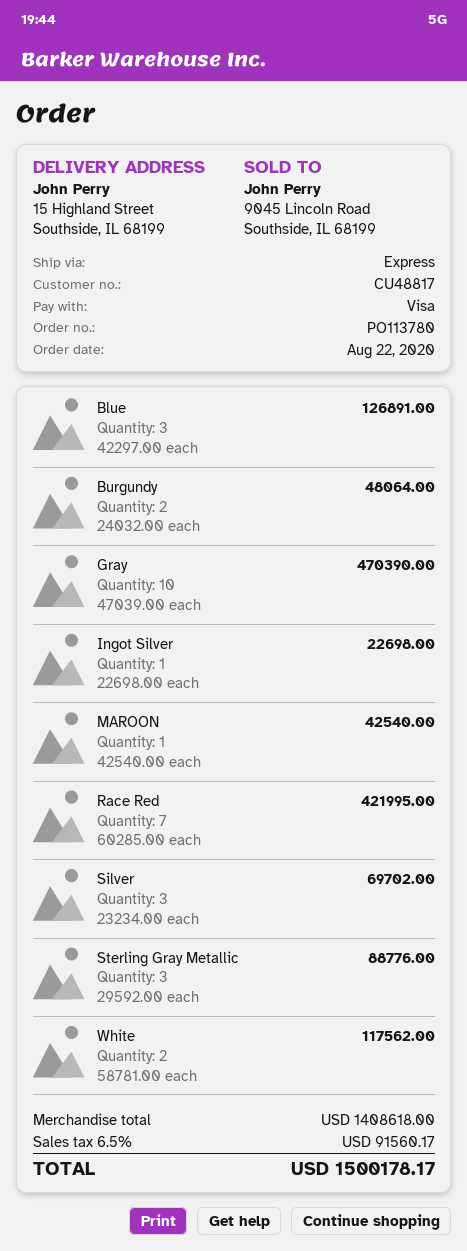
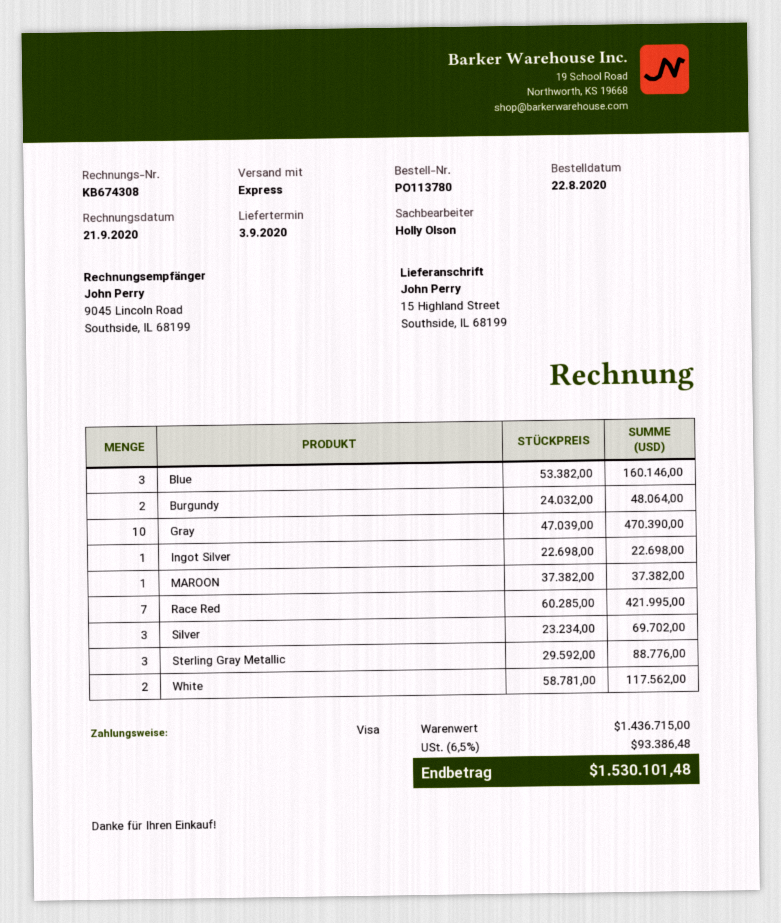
Blue: 3 x 42297.00 = 126891.00 -> 3 x 53382.00 = 160146.00
MAROON: 1 x 42540.00 = 42540.00 -> 1 x 37382.00 = 37382.00
subtotal: 1408618.00 -> 1436715.00
tax: 6.5% = 91560.17 -> 6.5% = 93386.48
total: 1500178.17 -> 1530101.48

